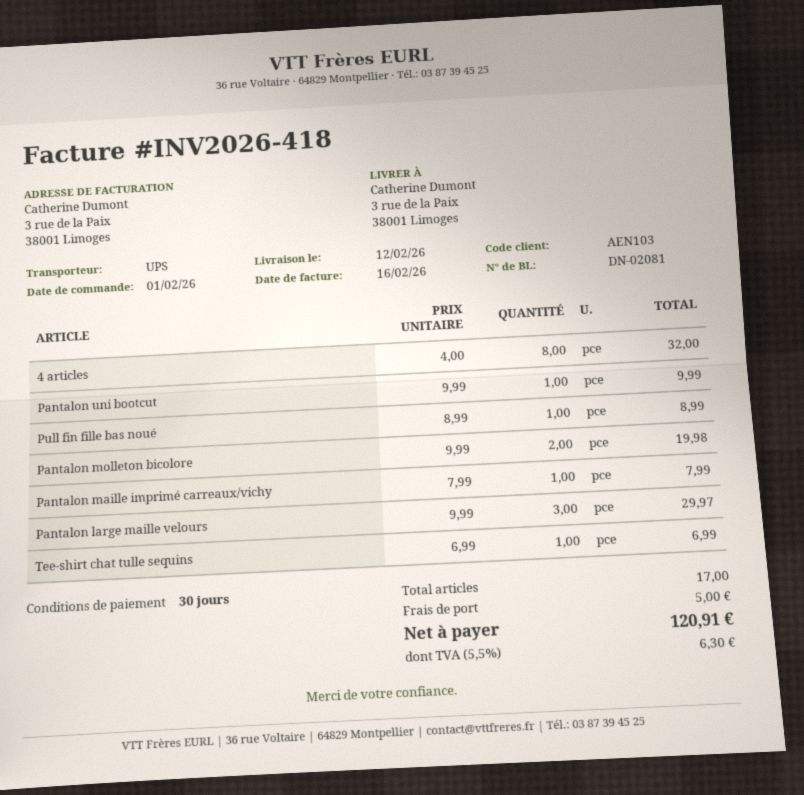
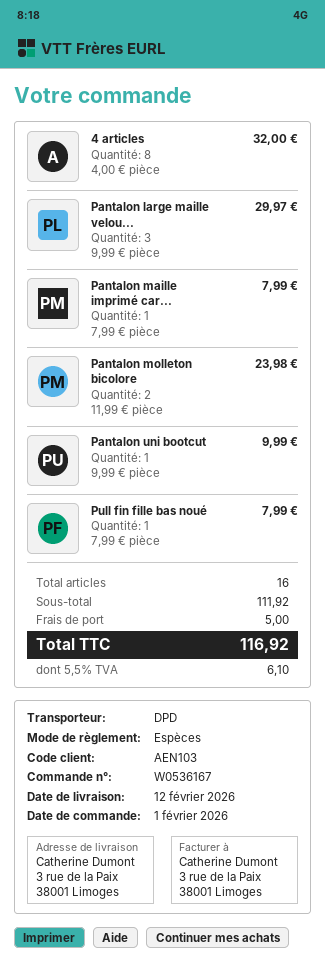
shipping method: UPS -> DPD
Pull fin fille bas noué: 1 x 8.99 = 8.99 -> 1 x 7.99 = 7.99
Pantalon molleton bicolore: 2 x 9.99 = 19.98 -> 2 x 11.99 = 23.98
Tee-shirt chat tulle sequins: 1 x 6.99 = 6.99 -> none
total quantity: 17 -> 16
tax: 5.5% = 6.30 -> 5.5% = 6.10
total: 120.91 -> 116.92

